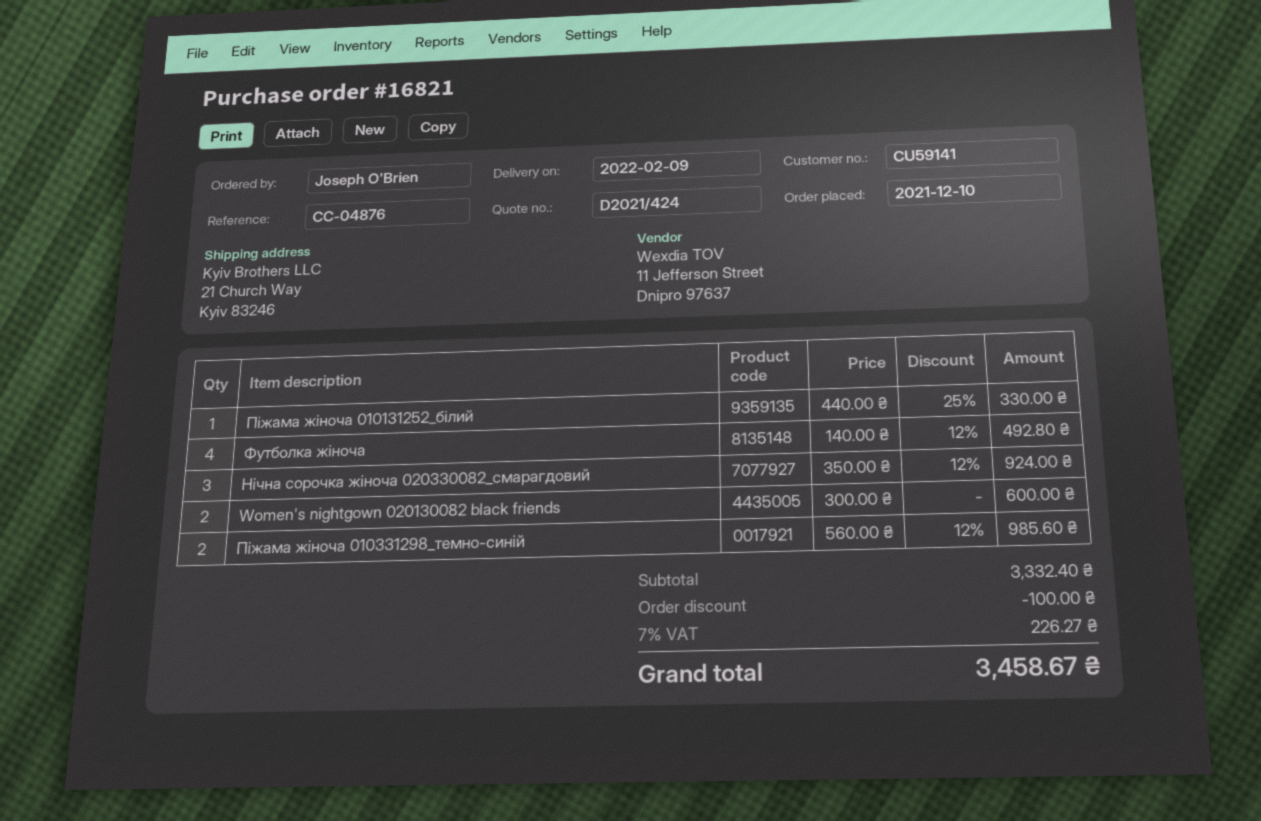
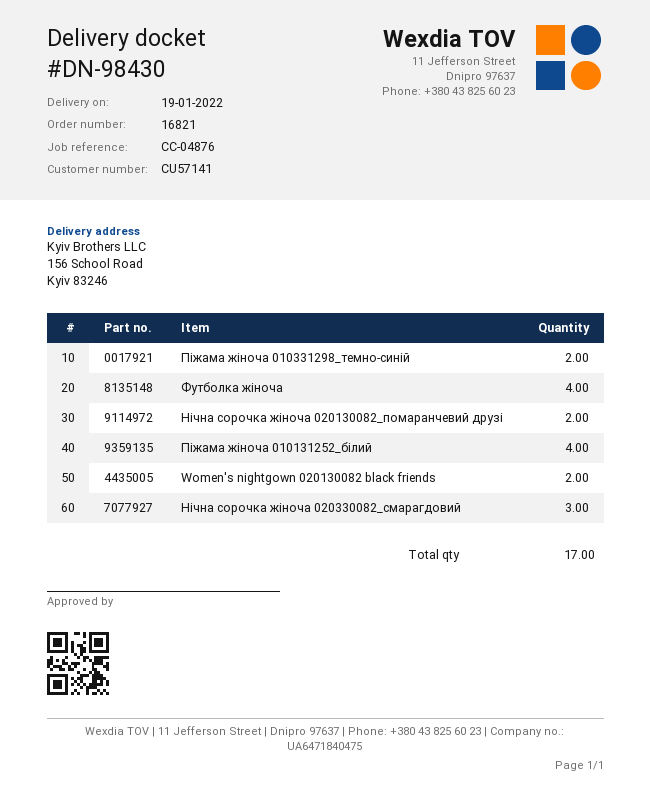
delivery date: 2022-02-09 -> 2022-01-19
customer number: CU59141 -> CU57141
ship to: 21 Church Way, Kyiv 83246 -> 156 School Road, Kyiv 83246
Піжама жіноча 010131252_білий: 1 -> 4
Нічна сорочка жіноча 020130082_помаранчевий друзі: none -> 2

